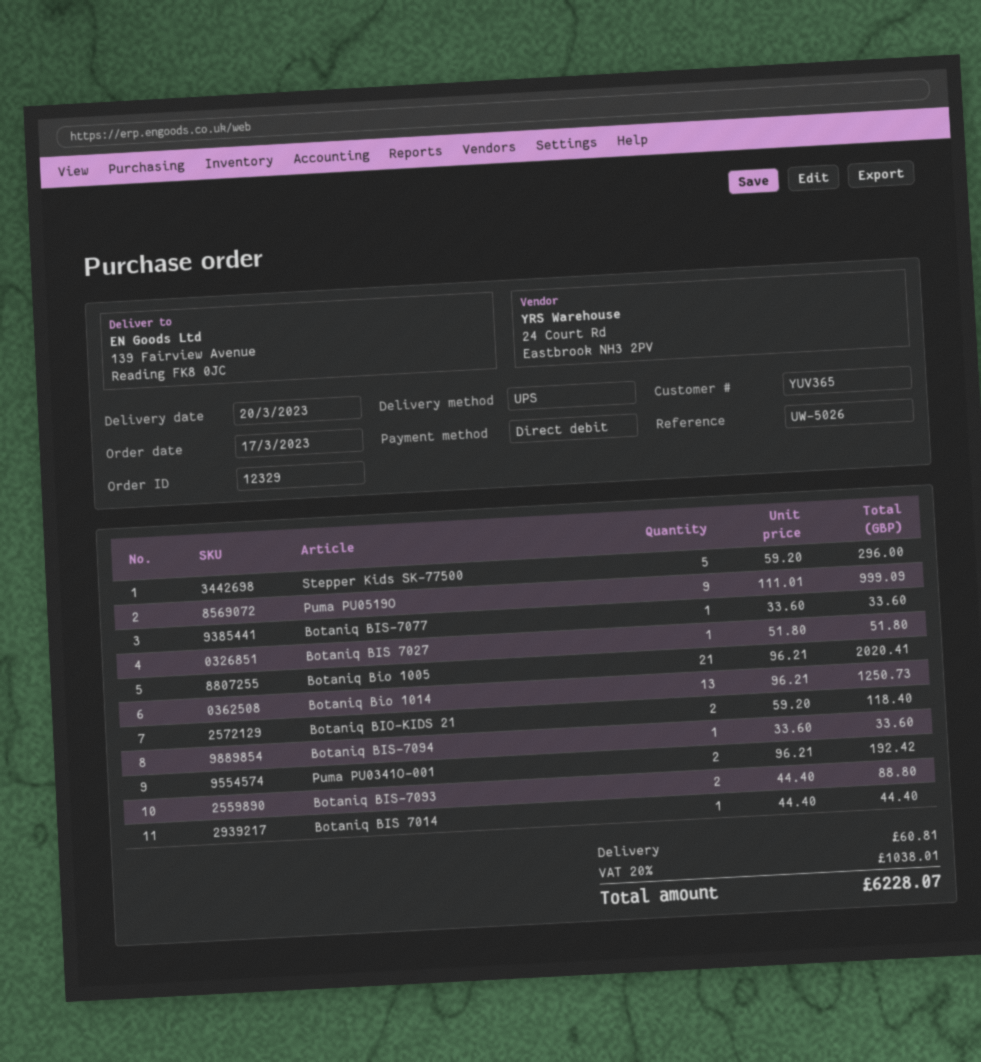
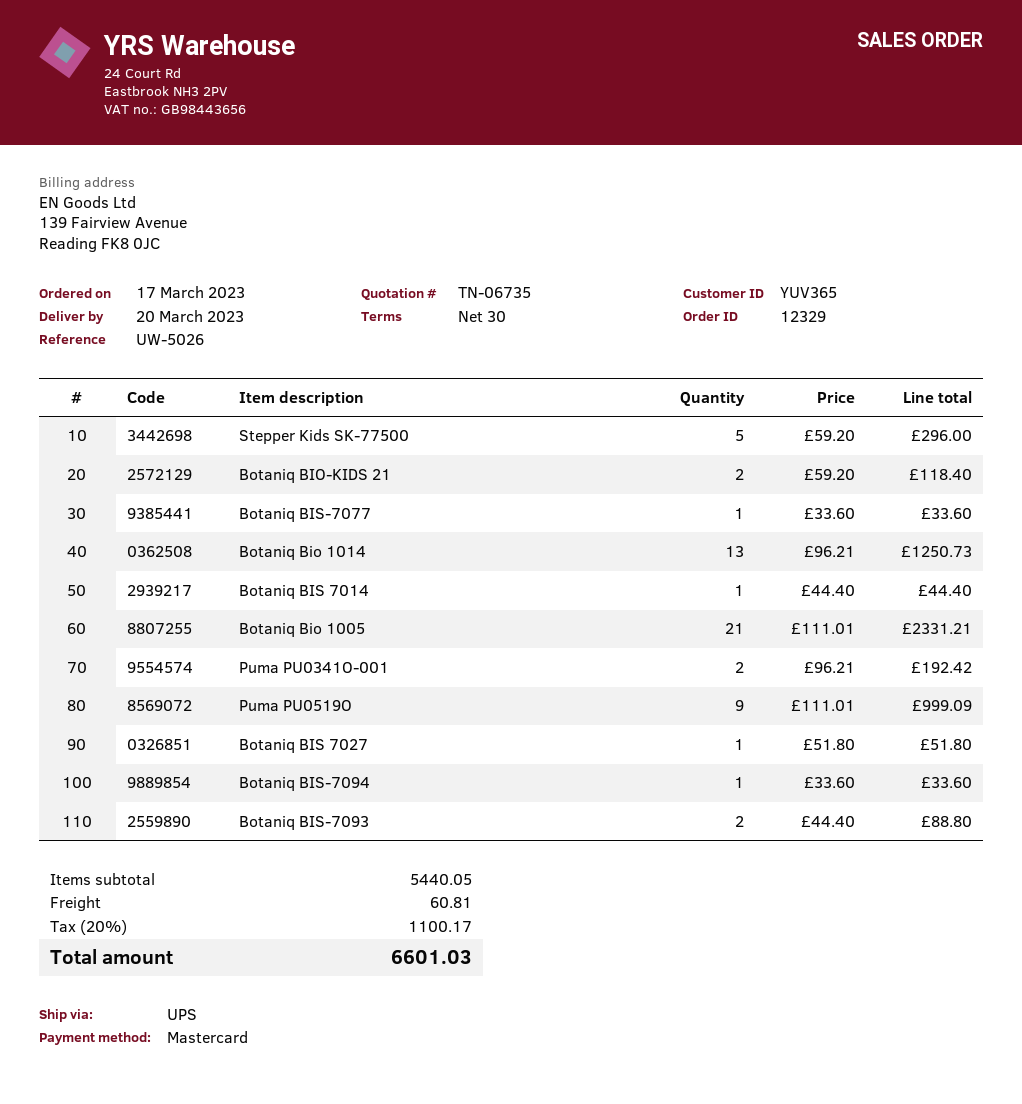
payment method: direct debit -> Mastercard
Botaniq Bio 1005: 21 x 96.21 = 2020.41 -> 21 x 111.01 = 2331.21
tax: 20% = 1038.01 -> 20% = 1100.17
total: 6228.07 -> 6601.03

